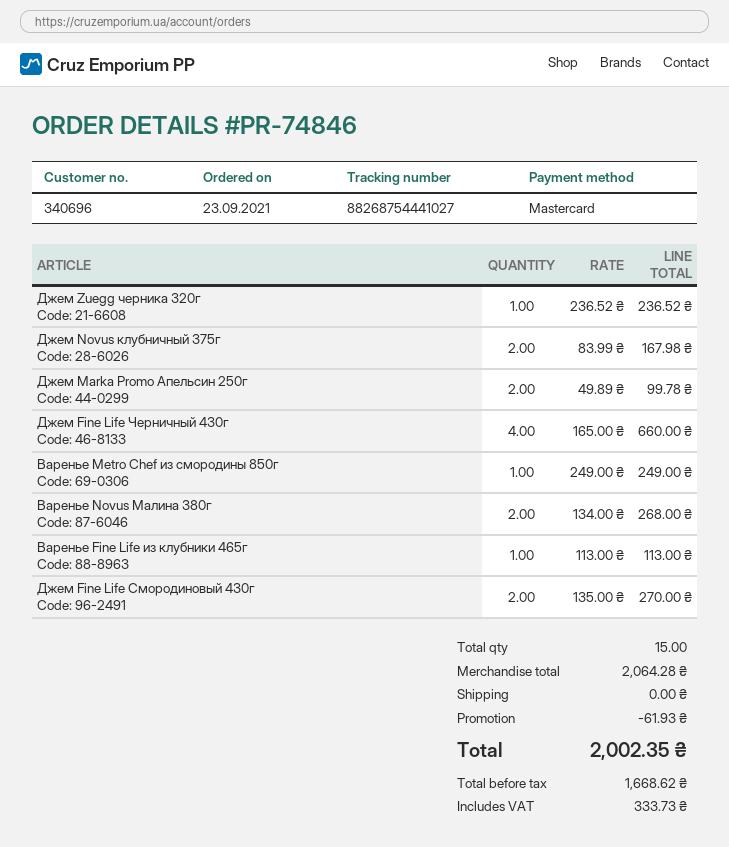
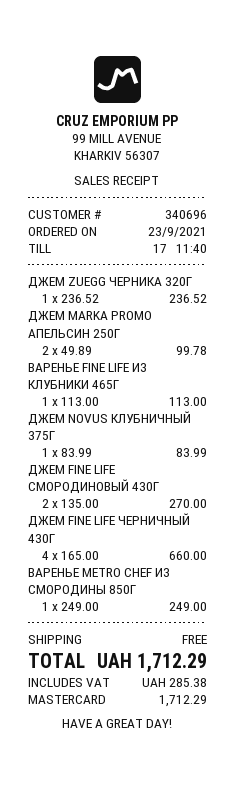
Джем Novus клубничный 375г: 2 x 83.99 = 167.98 -> 1 x 83.99 = 83.99
Варенье Novus Малина 380г: 2 x 134.00 = 268.00 -> none
discount: 61.93 -> none
tax: 333.73 -> 285.38
total: 2002.35 -> 1712.29

